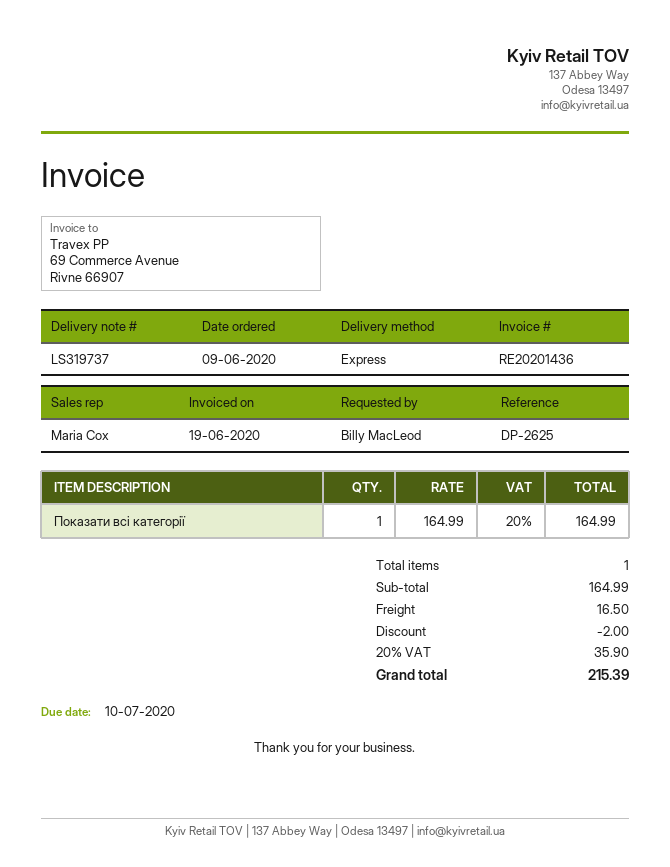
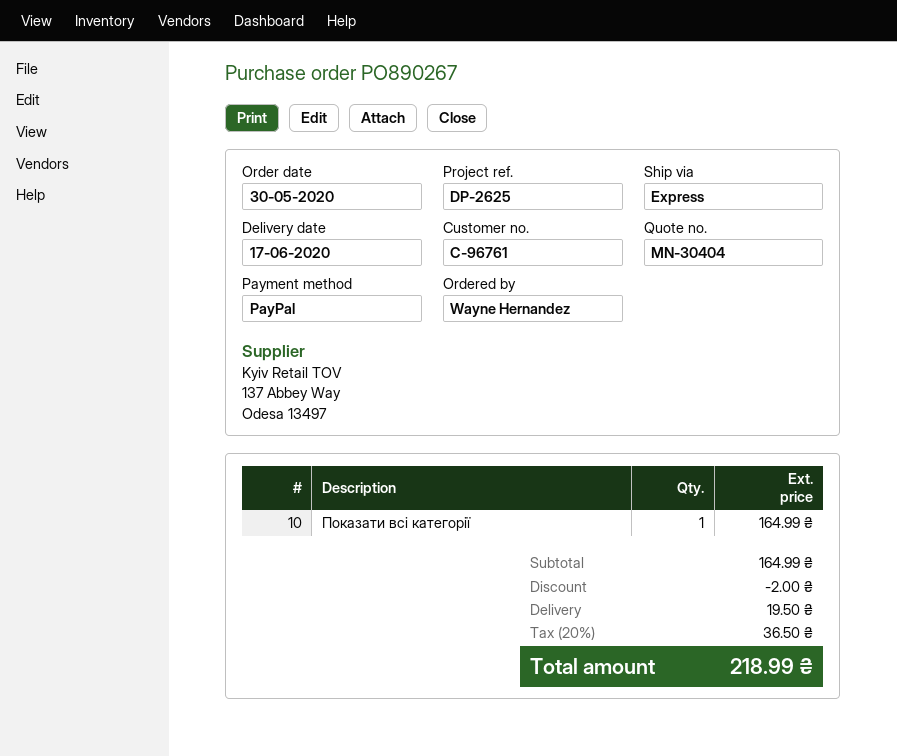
order date: 2020-06-09 -> 2020-05-30
ordered by: Billy MacLeod -> Wayne Hernandez
shipping: 16.50 -> 19.50
tax: 20% = 35.90 -> 20% = 36.50
total: 215.39 -> 218.99

